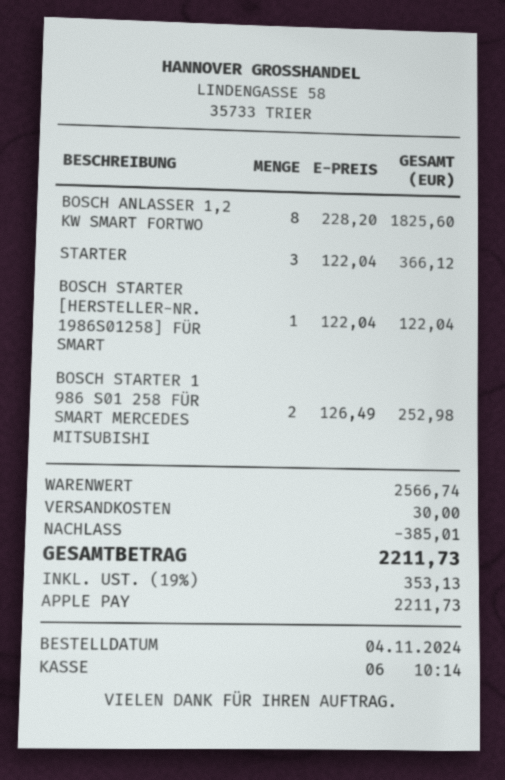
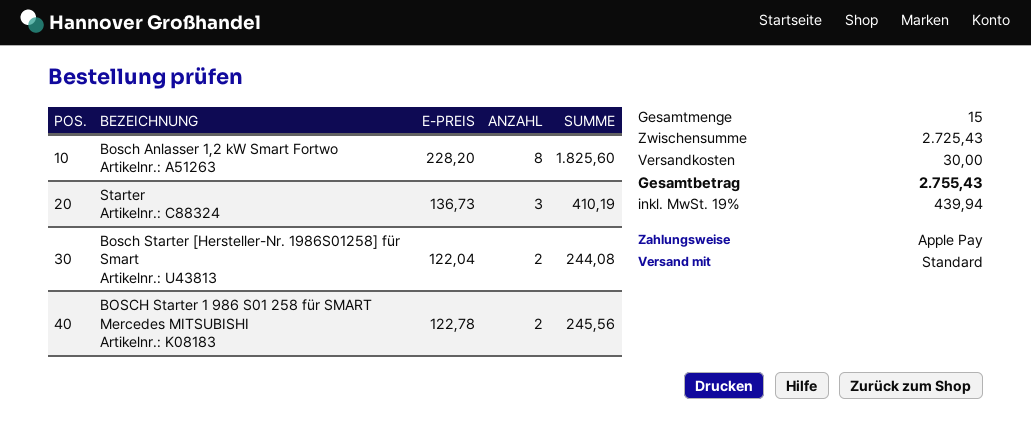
STARTER: 3 x 122.04 = 366.12 -> 3 x 136.73 = 410.19
BOSCH STARTER [HERSTELLER-NR. 1986S01258] FÜR SMART: 1 x 122.04 = 122.04 -> 2 x 122.04 = 244.08
BOSCH STARTER 1 986 S01 258 FÜR SMART MERCEDES MITSUBISHI: 2 x 126.49 = 252.98 -> 2 x 122.78 = 245.56
subtotal: 2566.74 -> 2725.43
discount: 385.01 -> none
tax: 19% = 353.13 -> 19% = 439.94
total: 2211.73 -> 2755.43

